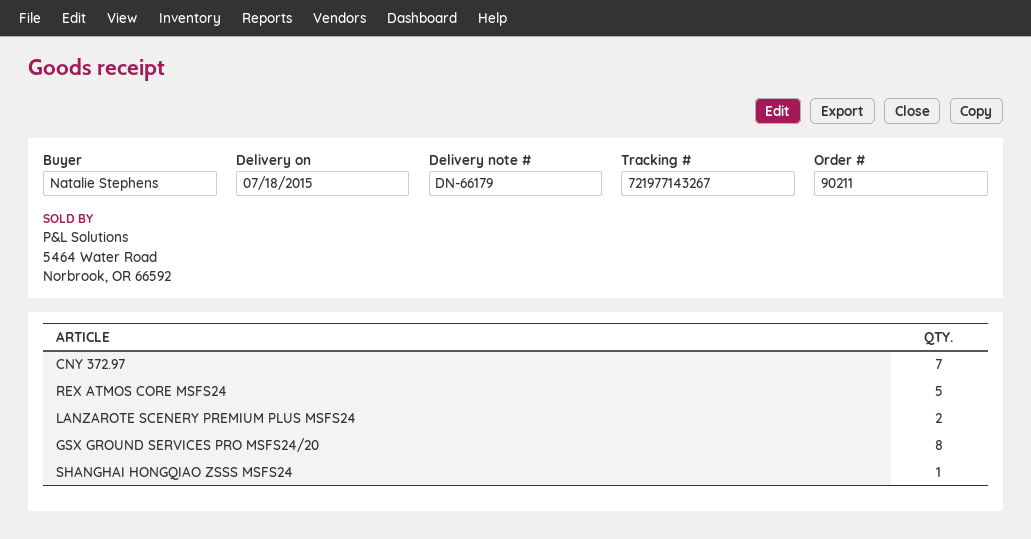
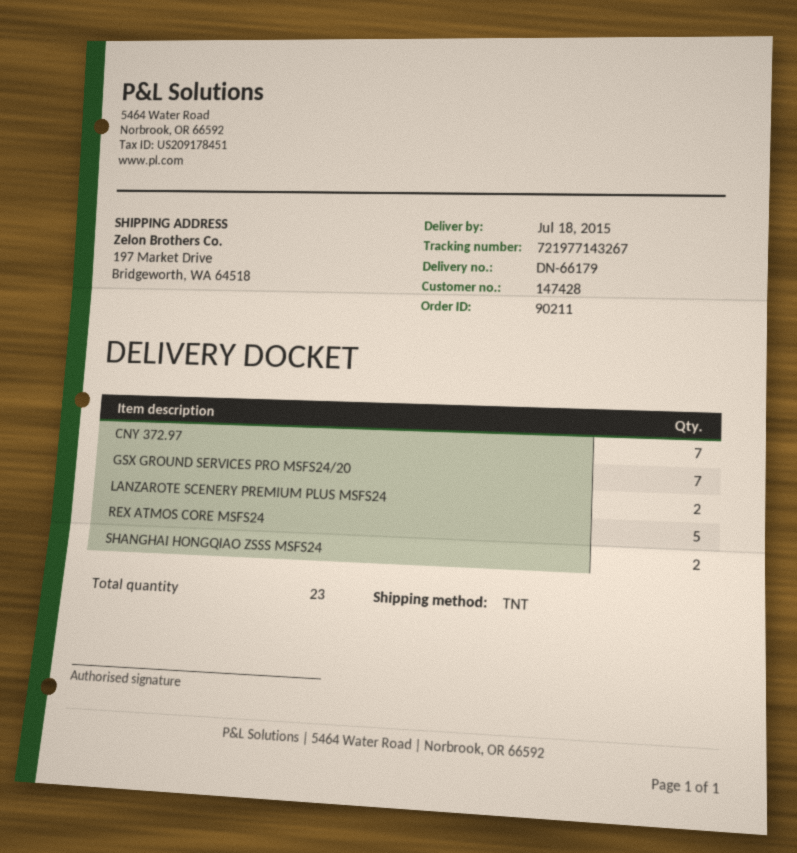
GSX GROUND SERVICES PRO MSFS24/20: 8 -> 7
SHANGHAI HONGQIAO ZSSS MSFS24: 1 -> 2

